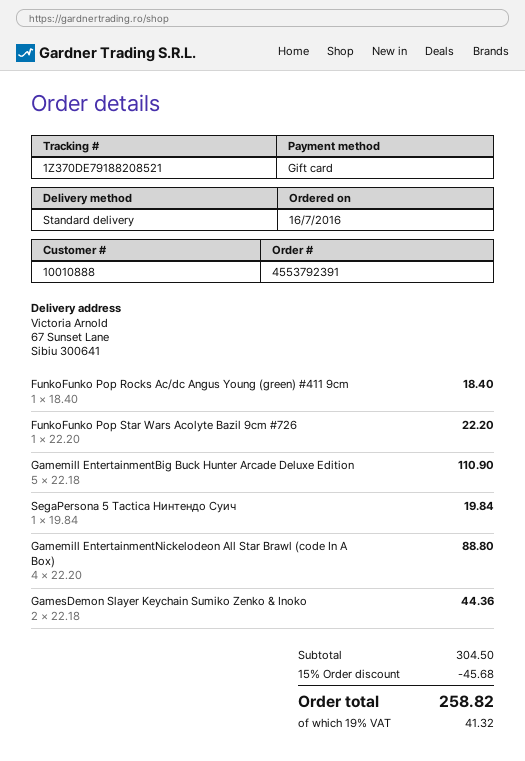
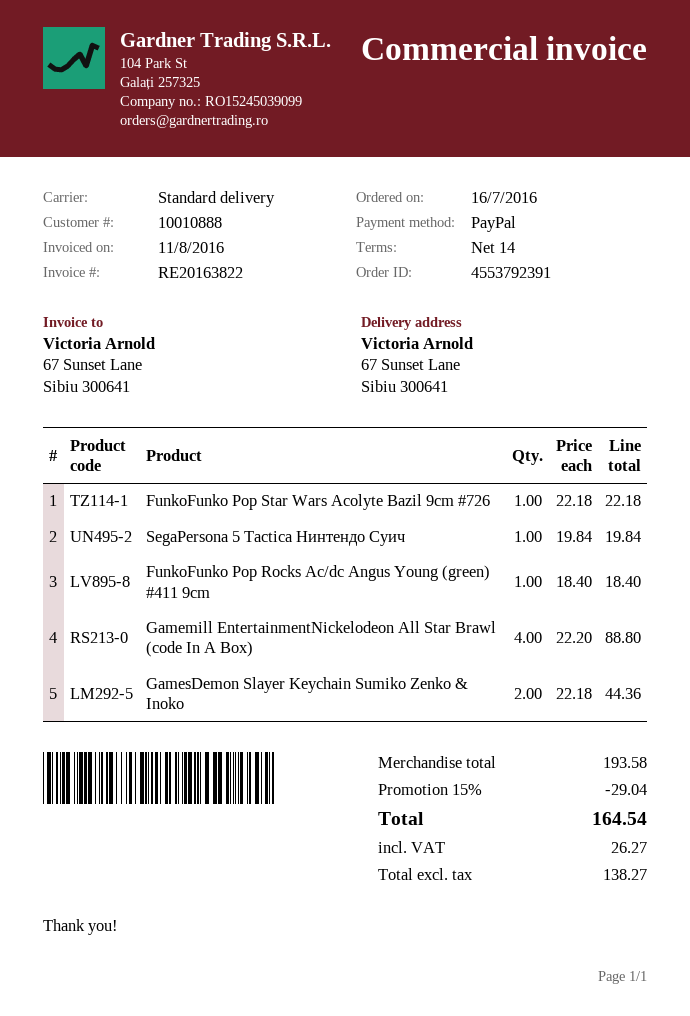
payment method: gift card -> PayPal
FunkoFunko Pop Star Wars Acolyte Bazil 9cm #726: 1 x 22.20 = 22.20 -> 1 x 22.18 = 22.18
Gamemill EntertainmentBig Buck Hunter Arcade Deluxe Edition: 5 x 22.18 = 110.90 -> none
subtotal: 304.50 -> 193.58
discount: 15% = 45.68 -> 15% = 29.04
tax: 41.32 -> 26.27
total: 258.82 -> 164.54

